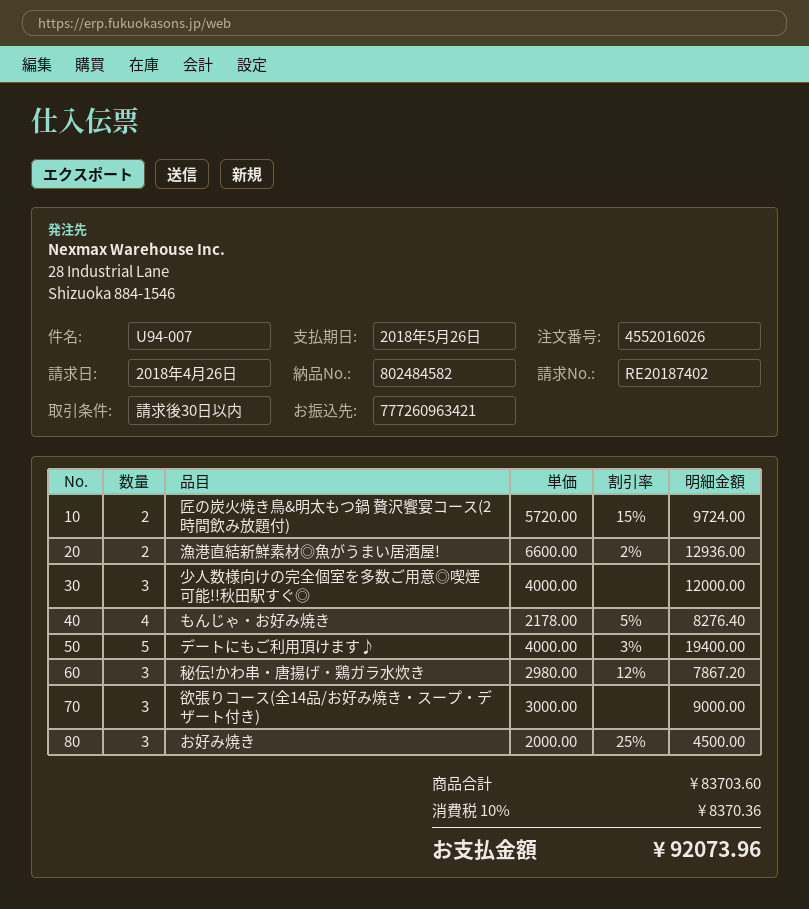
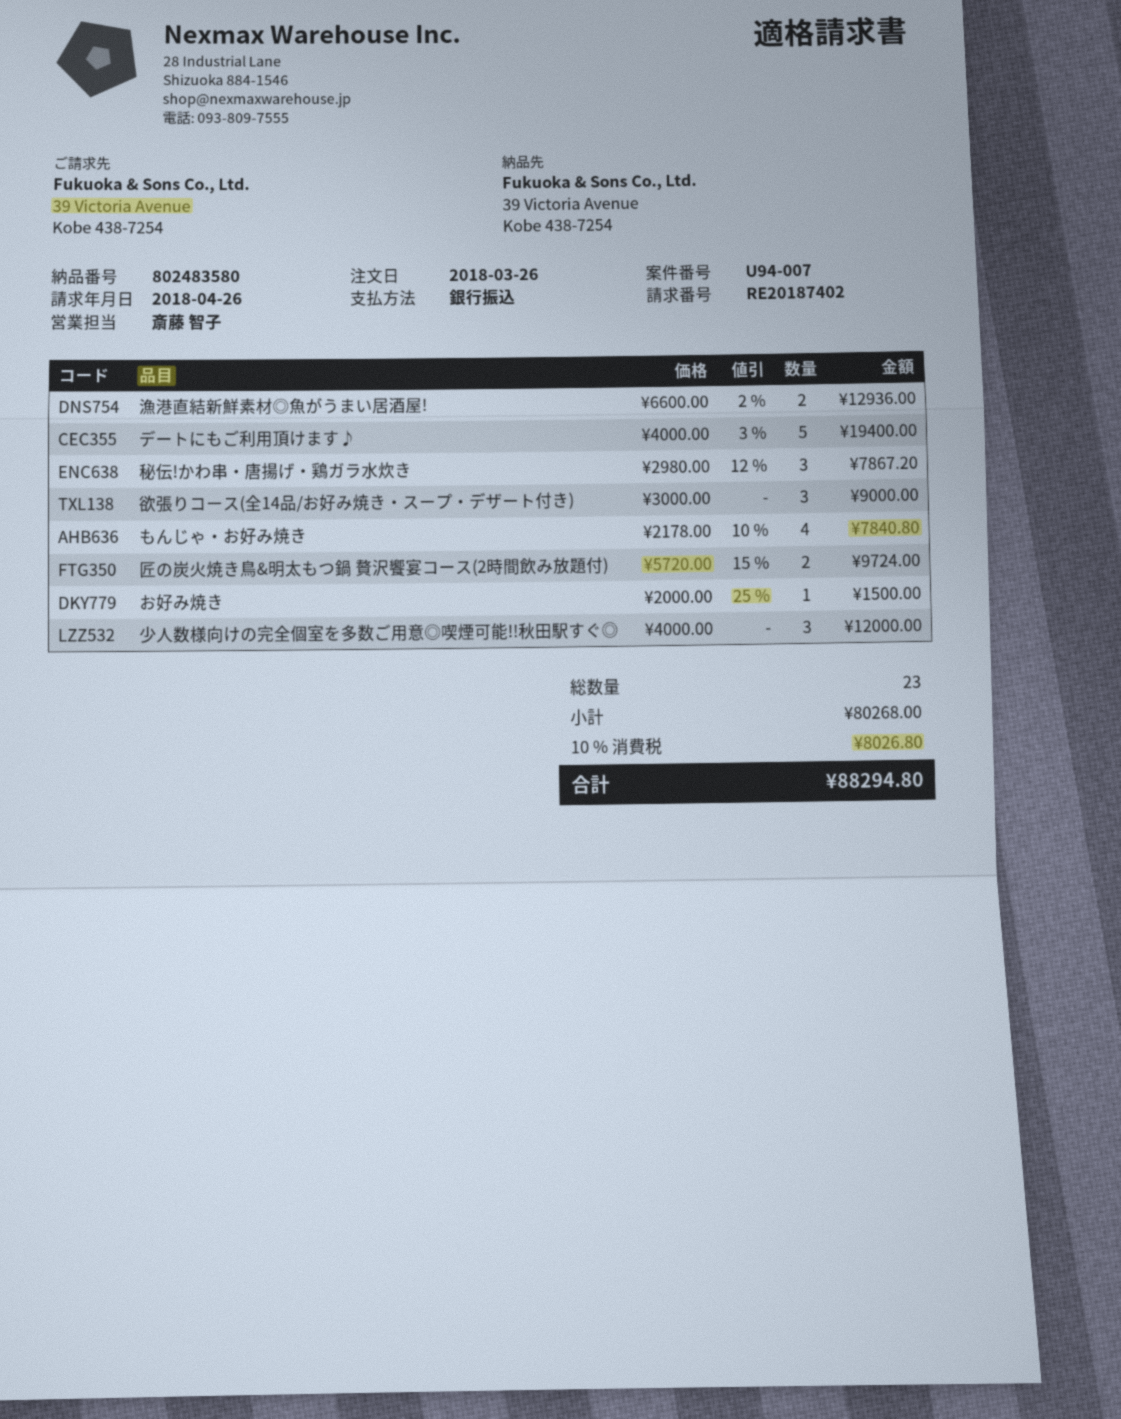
delivery note number: 802484582 -> 802483580
もんじゃ・お好み焼き: 4 x 2178.00 - 5% = 8276.40 -> 4 x 2178.00 - 10% = 7840.80
お好み焼き: 3 x 2000.00 - 25% = 4500.00 -> 1 x 2000.00 - 25% = 1500.00
subtotal: 83703.60 -> 80268.00
tax: 10% = 8370.36 -> 10% = 8026.80
total: 92073.96 -> 88294.80

